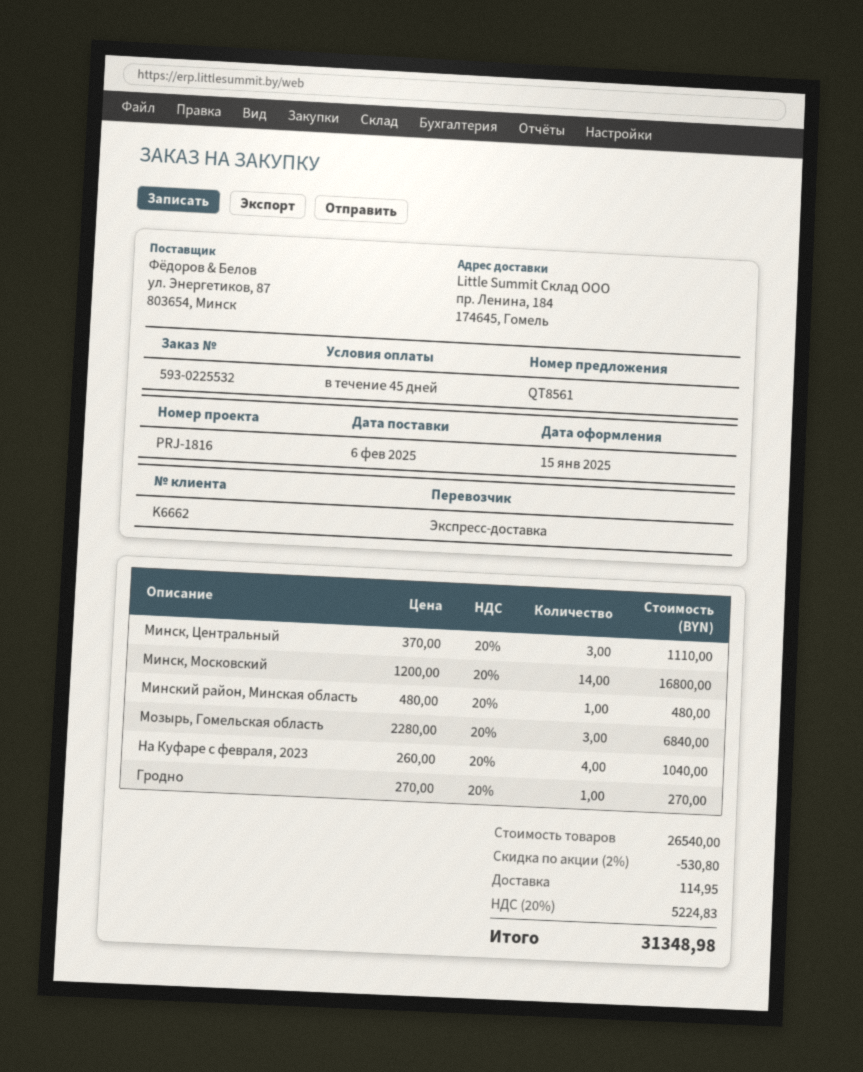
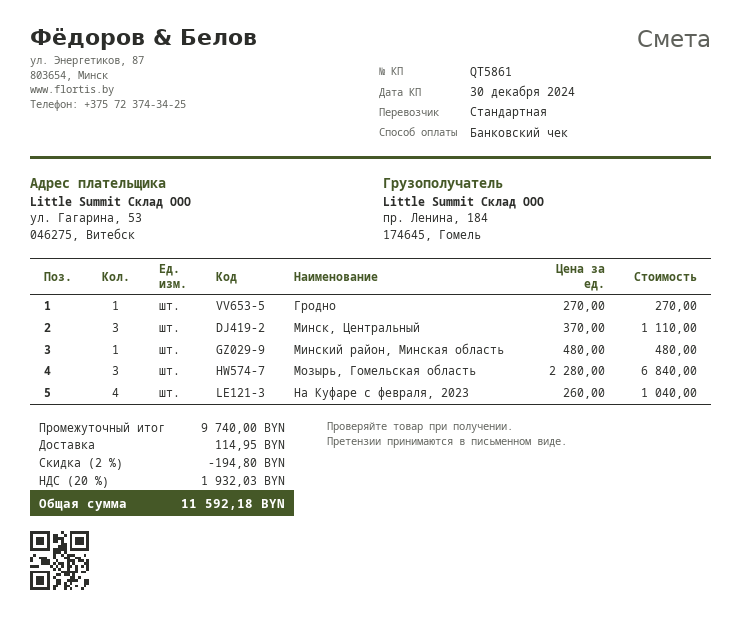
quote number: QT8561 -> QT5861
shipping method: express -> standard
Минск, Московский: 14 x 1200.00 = 16800.00 -> none
subtotal: 26540.00 -> 9740.00
discount: 2% = 530.80 -> 2% = 194.80
tax: 20% = 5224.83 -> 20% = 1932.03
total: 31348.98 -> 11592.18

